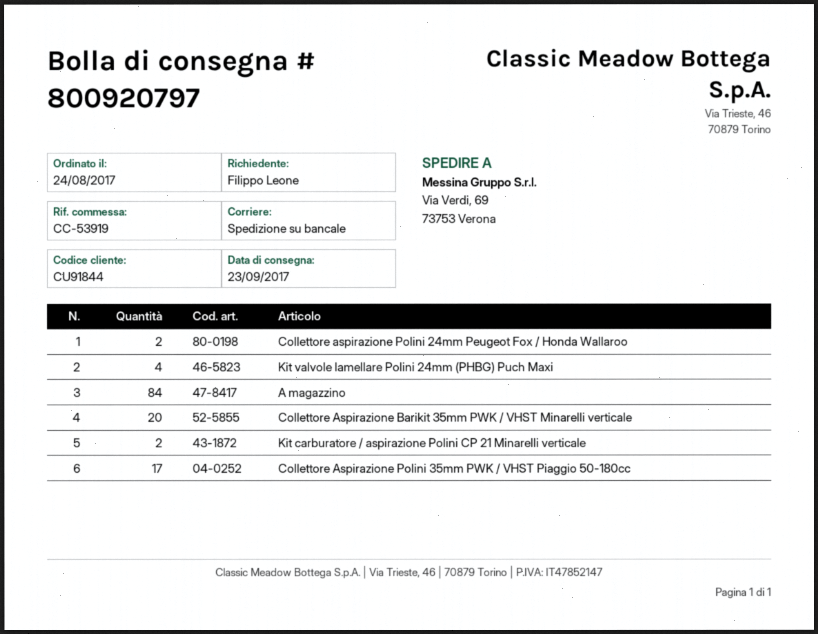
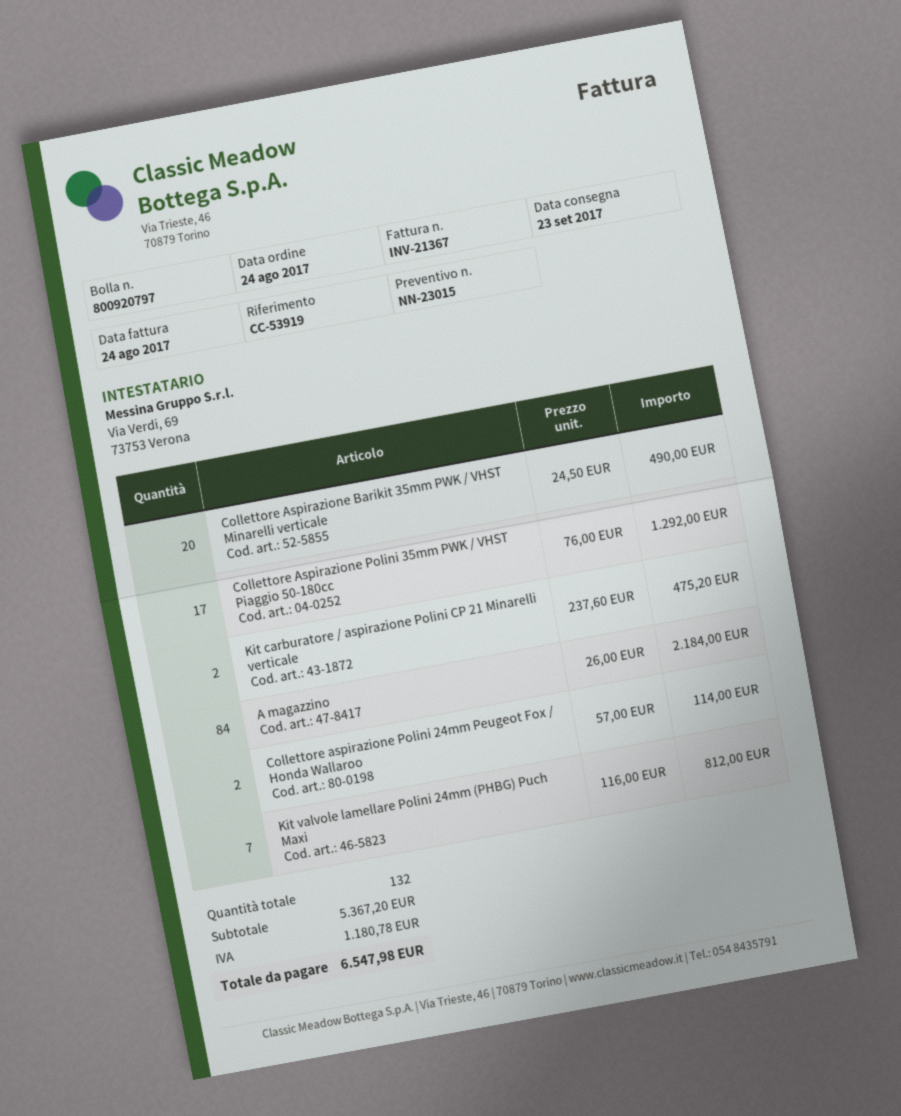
Kit valvole lamellare Polini 24mm (PHBG) Puch Maxi: 4 -> 7

